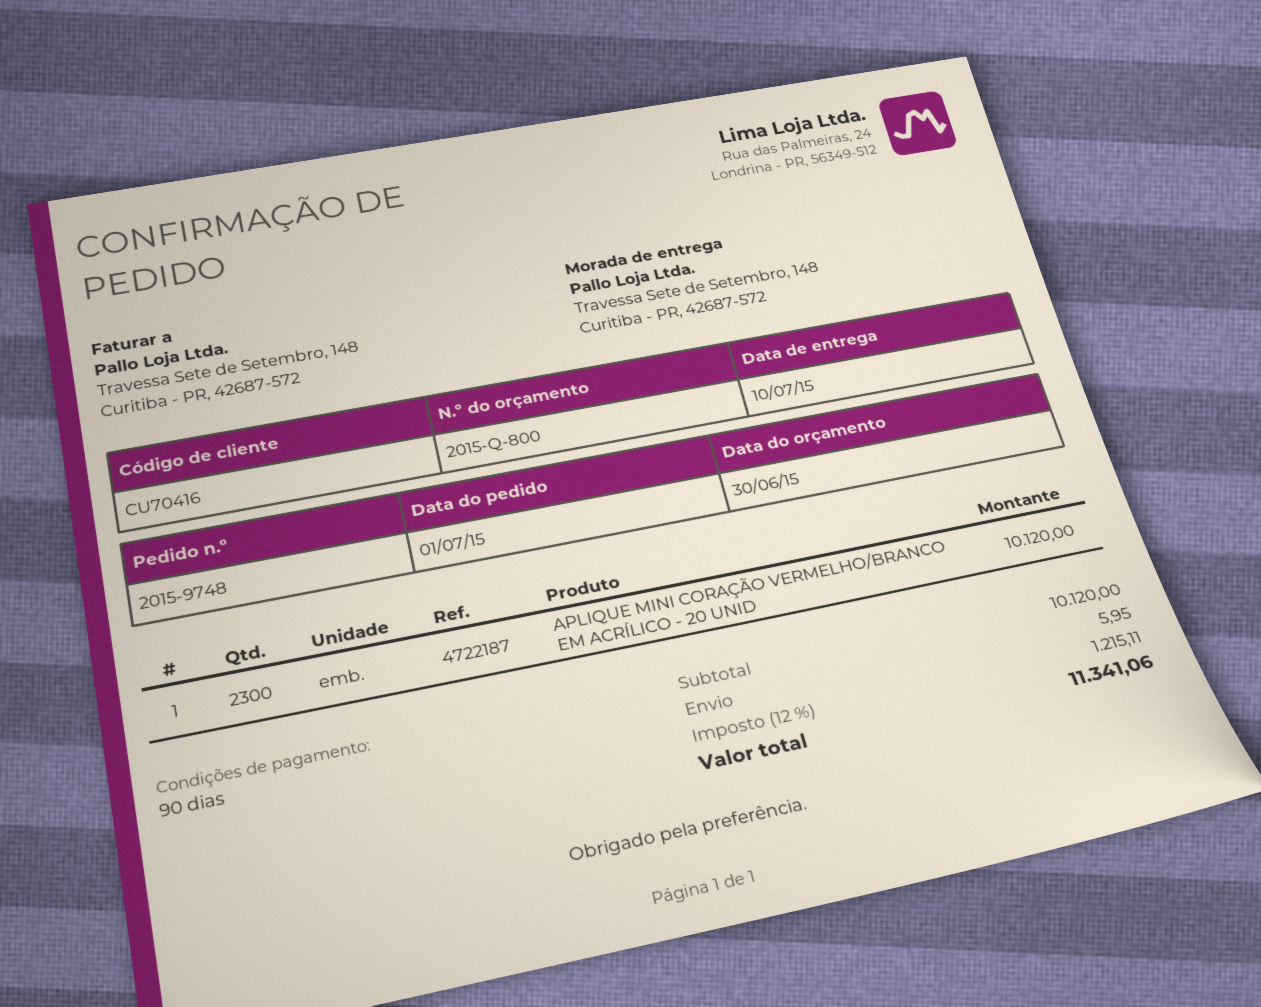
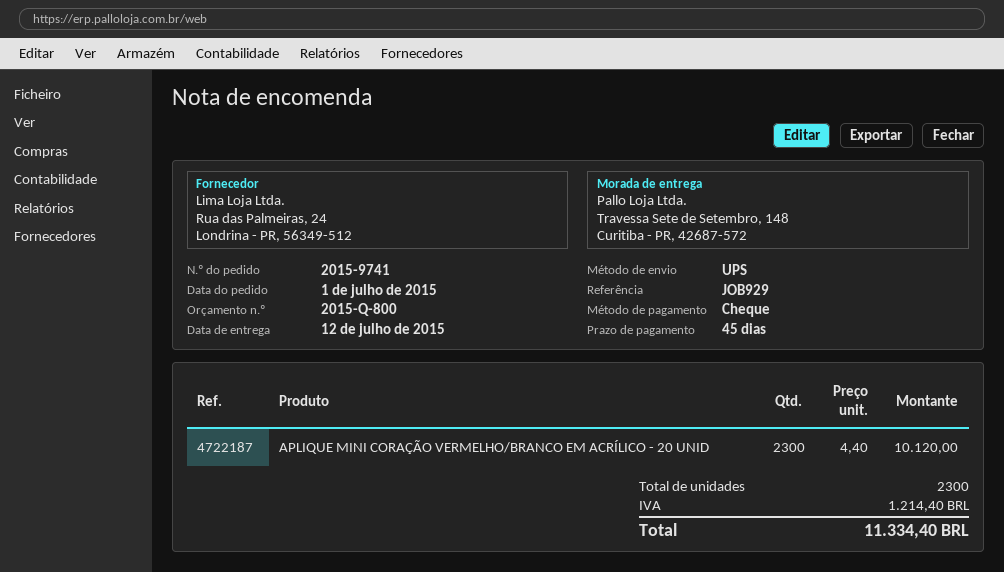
order number: 2015-9748 -> 2015-9741
delivery date: 2015-07-10 -> 2015-07-12
payment terms: 90 days -> 45 days
shipping: 5.95 -> none
tax: 1215.11 -> 1214.40
total: 11341.06 -> 11334.40

